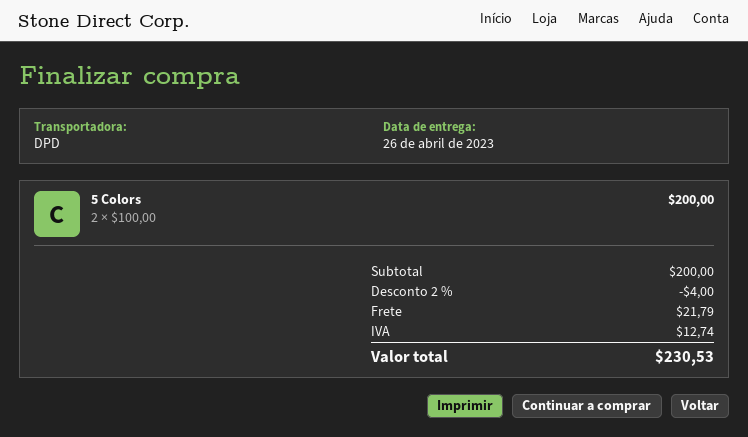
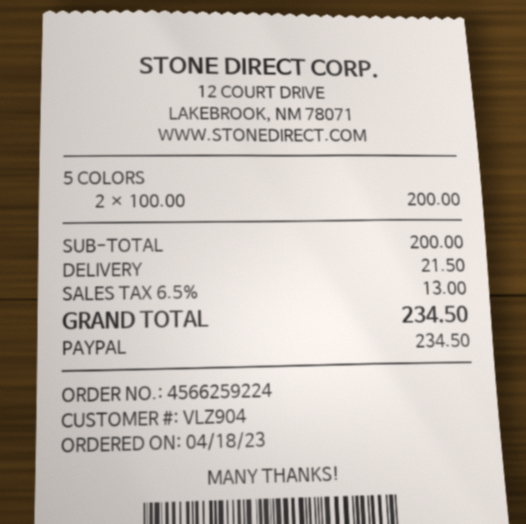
discount: 2% = 4.00 -> none
shipping: 21.79 -> 21.50
tax: 12.74 -> 13.00
total: 230.53 -> 234.50

